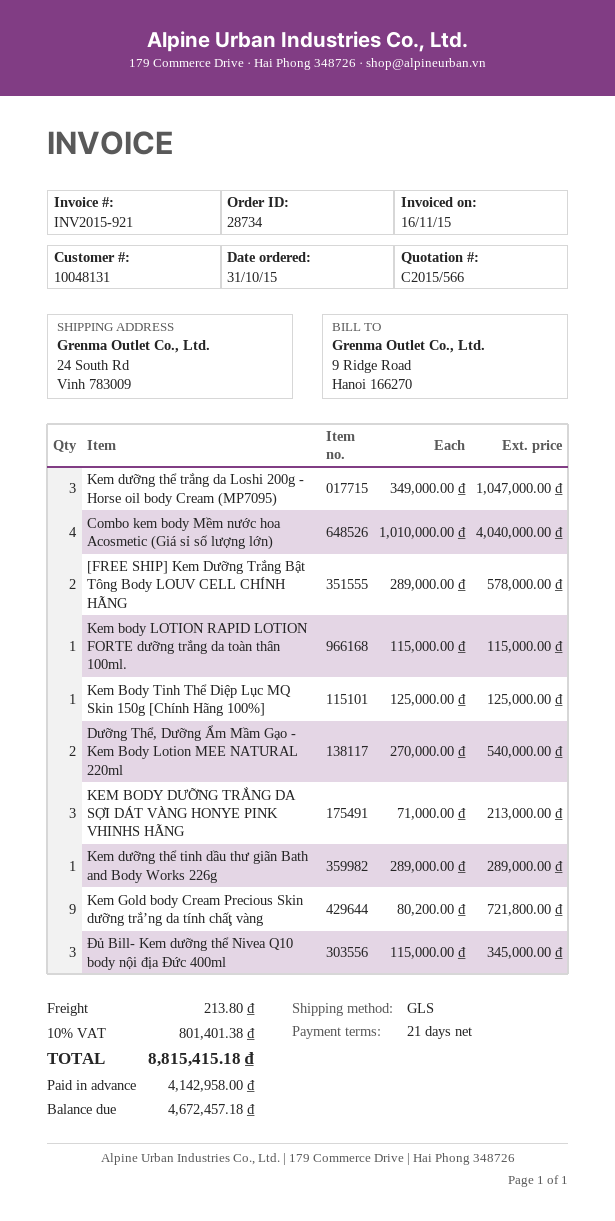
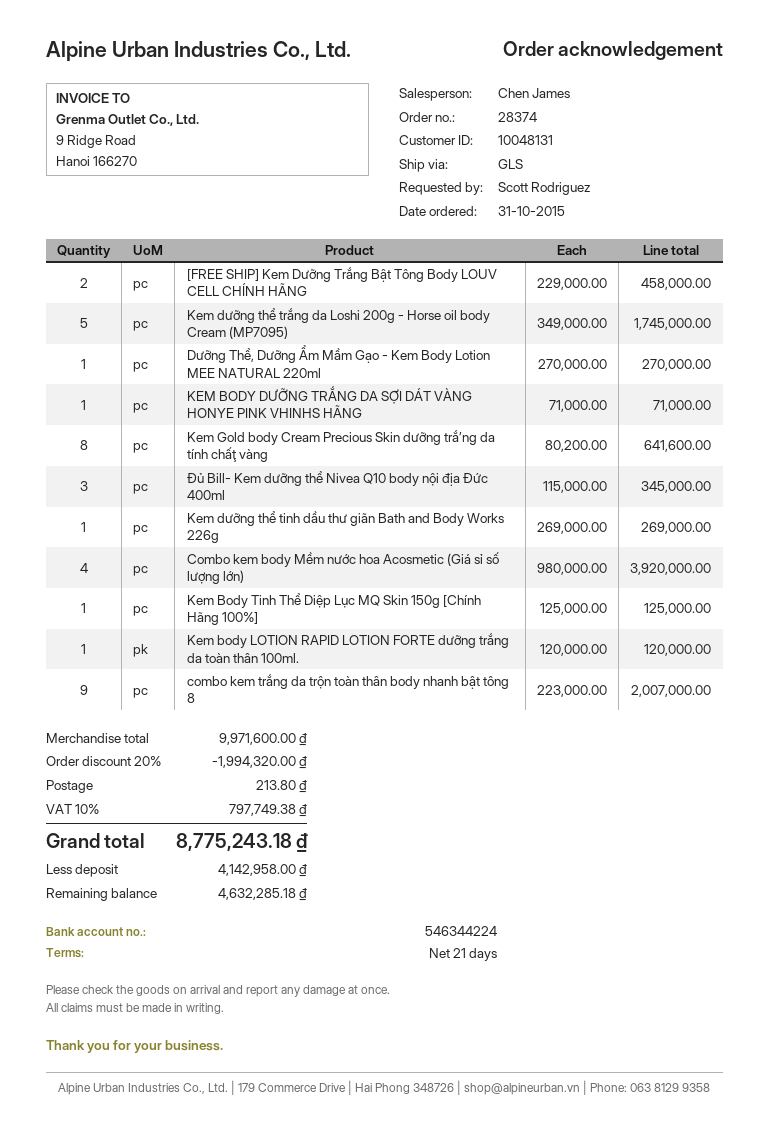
order number: 28734 -> 28374
Kem dưỡng thể trắng da Loshi 200g - Horse oil body Cream (MP7095): 3 x 349000.00 = 1047000.00 -> 5 x 349000.00 = 1745000.00
Combo kem body Mềm nước hoa Acosmetic (Giá sỉ số lượng lớn): 4 x 1010000.00 = 4040000.00 -> 4 x 980000.00 = 3920000.00
[FREE SHIP] Kem Dưỡng Trắng Bật Tông Body LOUV CELL CHÍNH HÃNG: 2 x 289000.00 = 578000.00 -> 2 x 229000.00 = 458000.00
Kem body LOTION RAPID LOTION FORTE dưỡng trắng da toàn thân 100ml.: 1 x 115000.00 = 115000.00 -> 1 x 120000.00 = 120000.00
Dưỡng Thể, Dưỡng Ẩm Mầm Gạo - Kem Body Lotion MEE NATURAL 220ml: 2 x 270000.00 = 540000.00 -> 1 x 270000.00 = 270000.00
KEM BODY DƯỠNG TRẮNG DA SỢI DÁT VÀNG HONYE PINK VHINHS HÃNG: 3 x 71000.00 = 213000.00 -> 1 x 71000.00 = 71000.00
Kem dưỡng thể tinh dầu thư giãn Bath and Body Works 226g: 1 x 289000.00 = 289000.00 -> 1 x 269000.00 = 269000.00
Kem Gold body Cream Precious Skin dưỡng trắʼng da tính chấţ vàng: 9 x 80200.00 = 721800.00 -> 8 x 80200.00 = 641600.00
combo kem trắng da trộn toàn thân body nhanh bật tông 8: none -> 9 x 223000.00 = 2007000.00
discount: none -> 20% = 1994320.00
tax: 10% = 801401.38 -> 10% = 797749.38
total: 8815415.18 -> 8775243.18
balance: 4672457.18 -> 4632285.18

